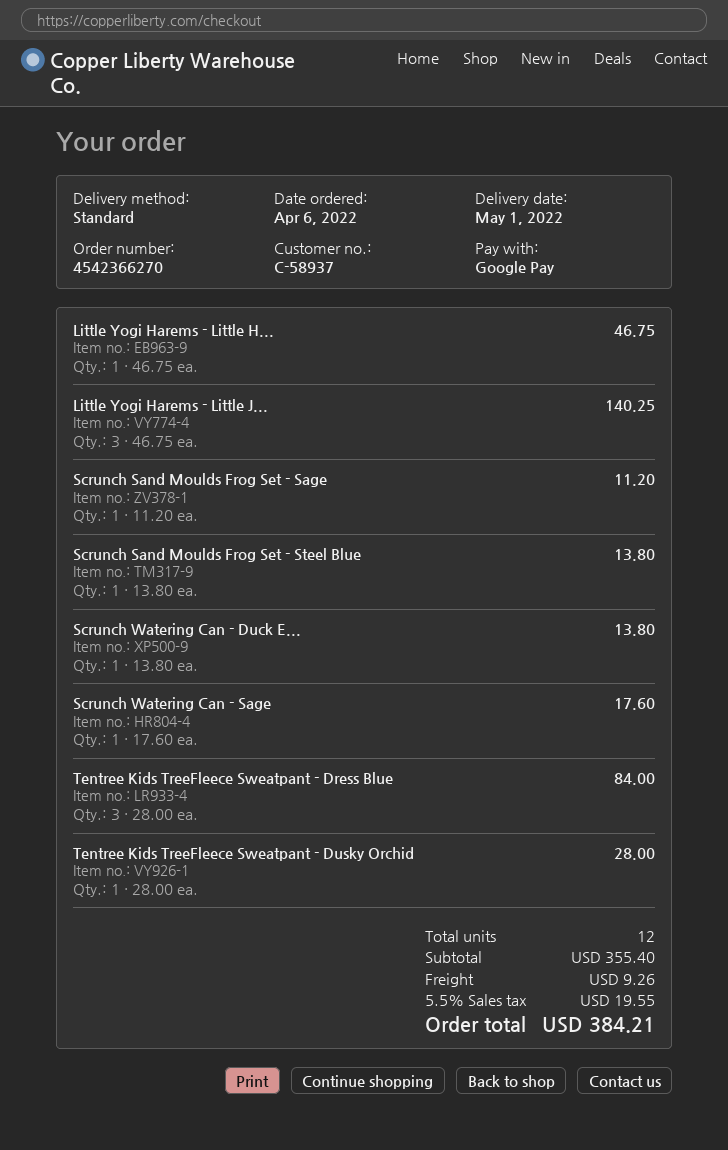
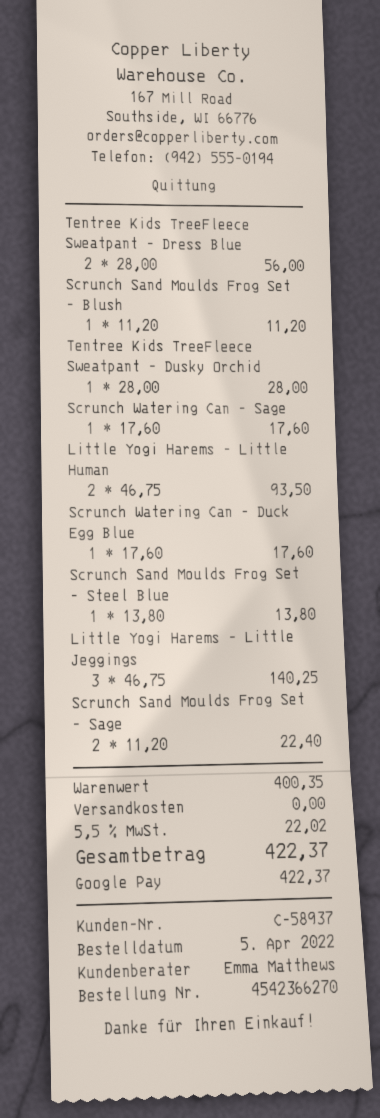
order date: 2022-04-06 -> 2022-04-05
Little Yogi Harems - Little H...: 1 x 46.75 = 46.75 -> 2 x 46.75 = 93.50
Scrunch Sand Moulds Frog Set - Sage: 1 x 11.20 = 11.20 -> 2 x 11.20 = 22.40
Scrunch Watering Can - Duck E...: 1 x 13.80 = 13.80 -> 1 x 17.60 = 17.60
Tentree Kids TreeFleece Sweatpant - Dress Blue: 3 x 28.00 = 84.00 -> 2 x 28.00 = 56.00
Scrunch Sand Moulds Frog Set - Blush: none -> 1 x 11.20 = 11.20
subtotal: 355.40 -> 400.35
shipping: 9.26 -> 0.00
tax: 5.5% = 19.55 -> 5.5% = 22.02
total: 384.21 -> 422.37

